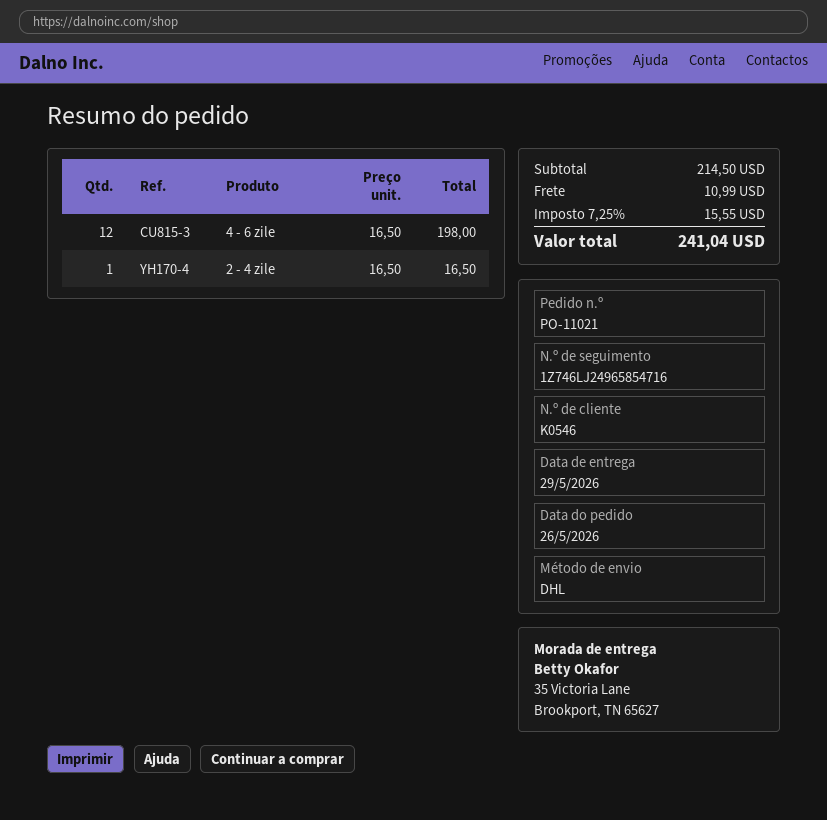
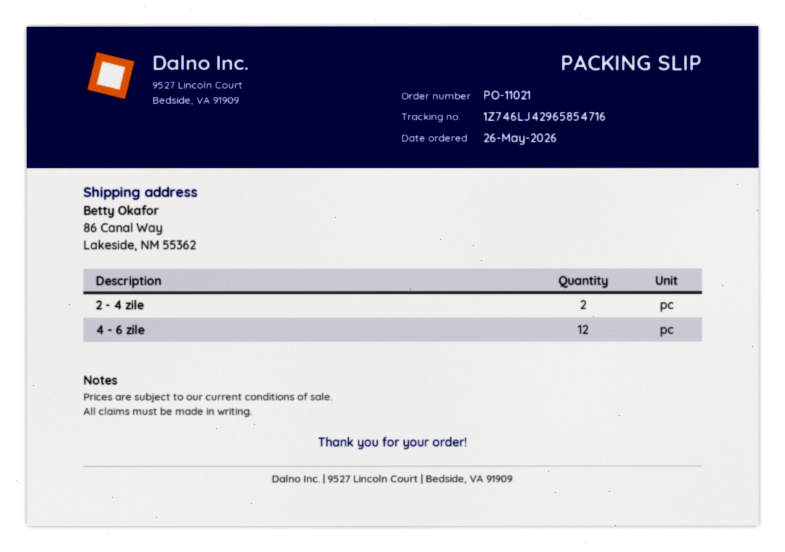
tracking number: 1Z746LJ24965854716 -> 1Z746LJ42965854716
ship to: 35 Victoria Lane, Brookport, TN 65627 -> 86 Canal Way, Lakeside, NM 55362
2 - 4 zile: 1 -> 2

